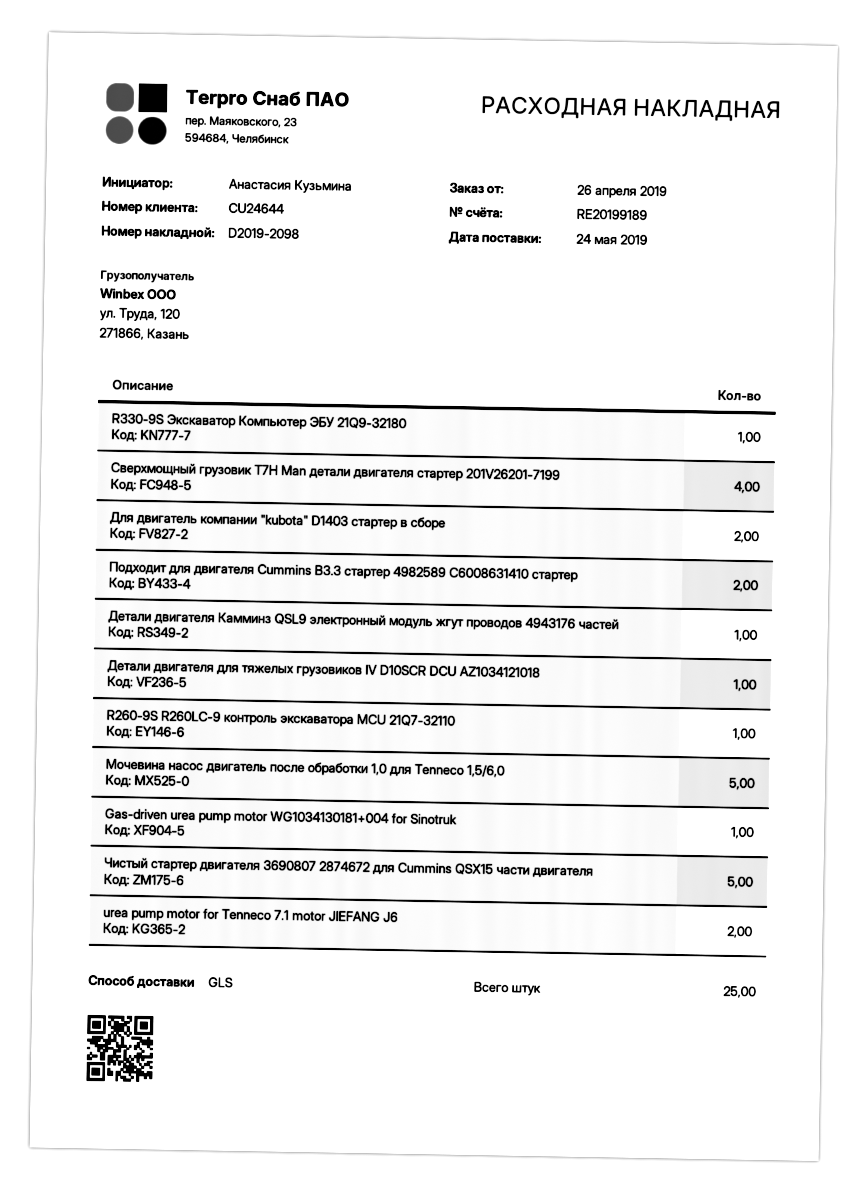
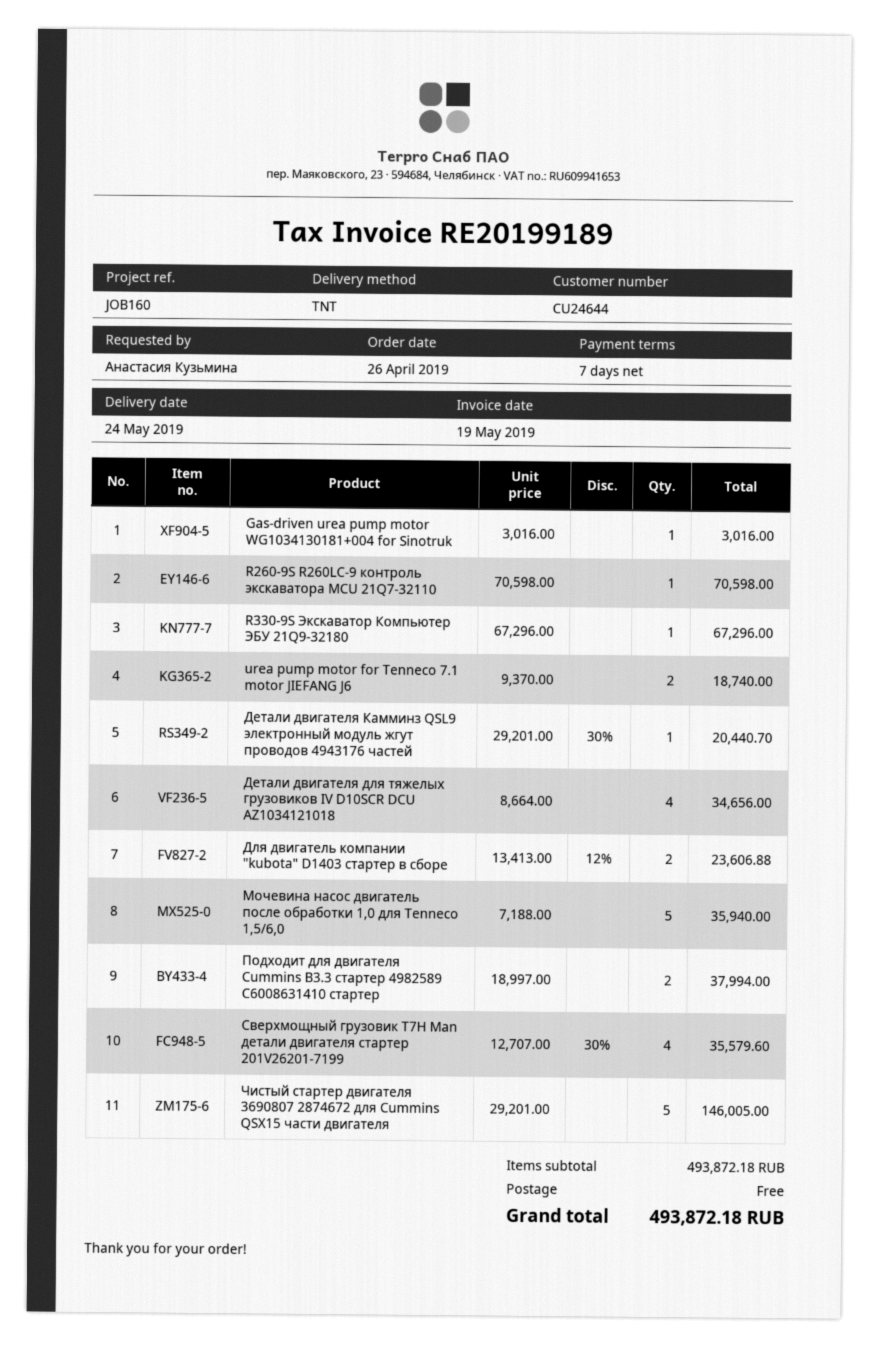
shipping method: GLS -> TNT
Детали двигателя для тяжелых грузовиков IV D10SCR DCU AZ1034121018: 1 -> 4

